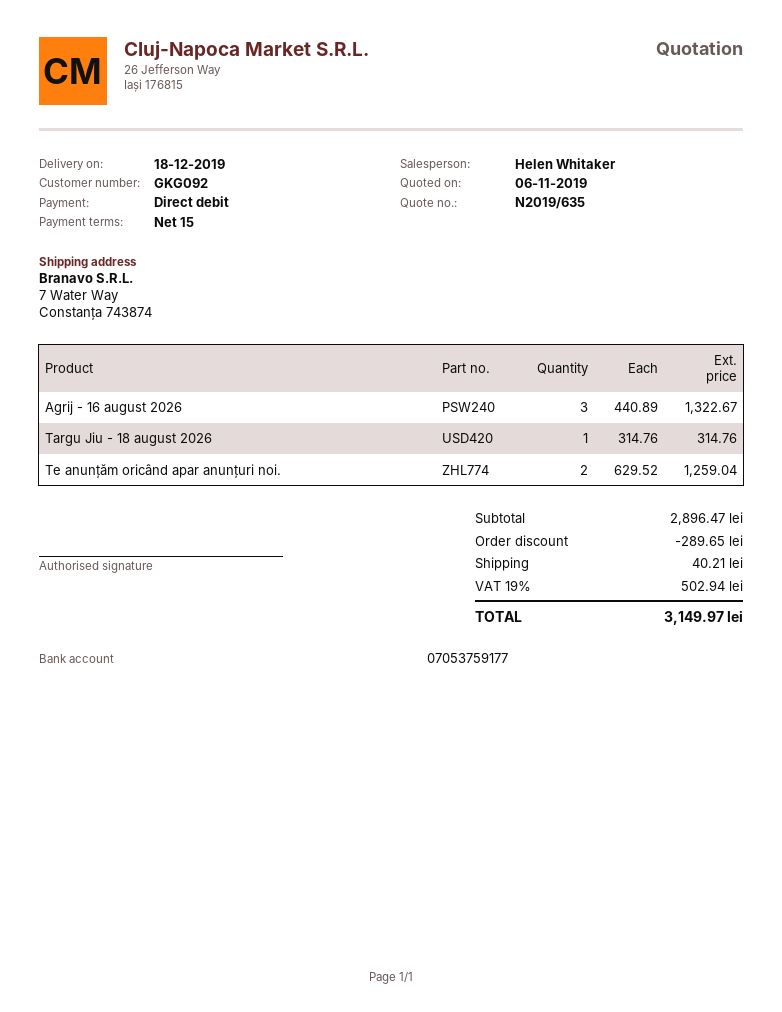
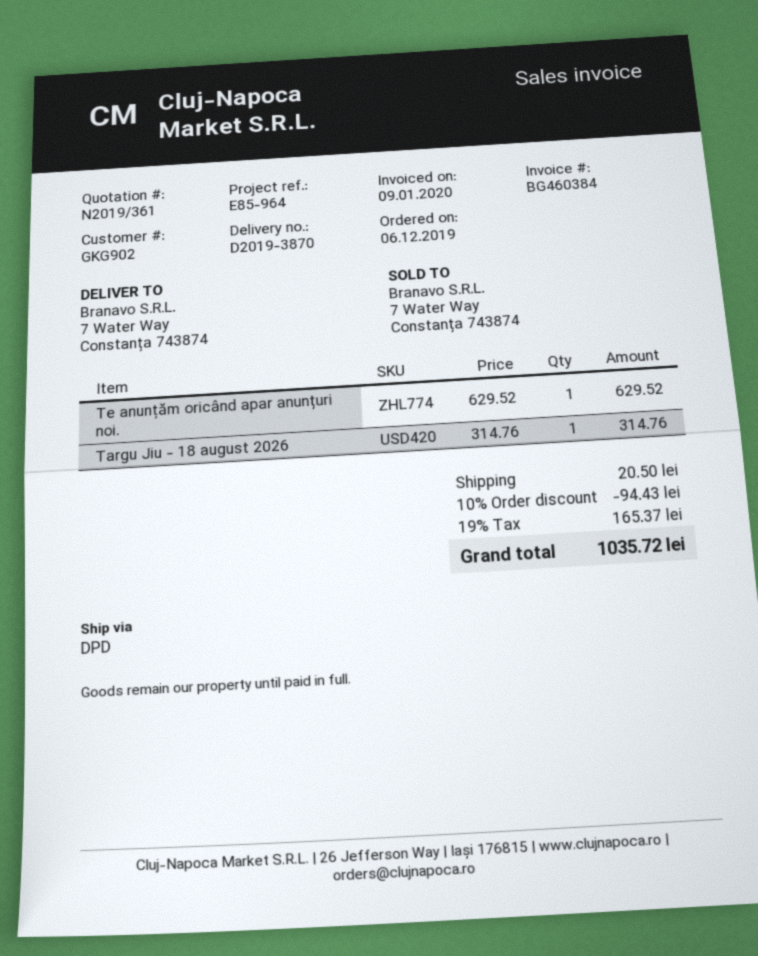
quote number: N2019/635 -> N2019/361
customer number: GKG092 -> GKG902
Agrij - 16 august 2026: 3 x 440.89 = 1322.67 -> none
Te anunțăm oricând apar anunțuri noi.: 2 x 629.52 = 1259.04 -> 1 x 629.52 = 629.52
discount: 289.65 -> 94.43
shipping: 40.21 -> 20.50
tax: 19% = 502.94 -> 19% = 165.37
total: 3149.97 -> 1035.72

